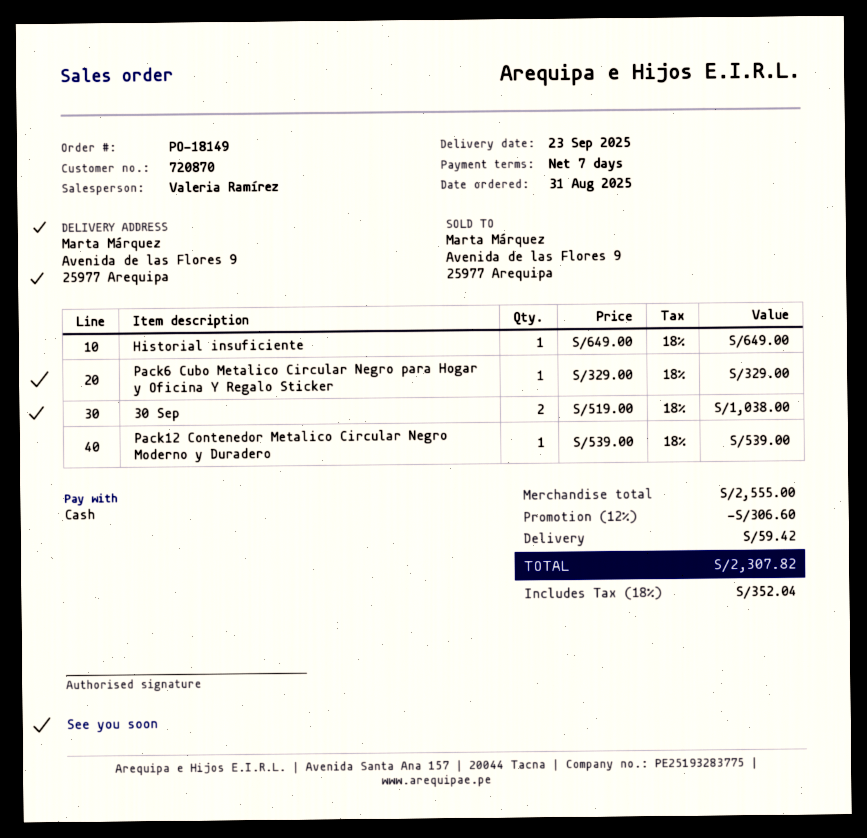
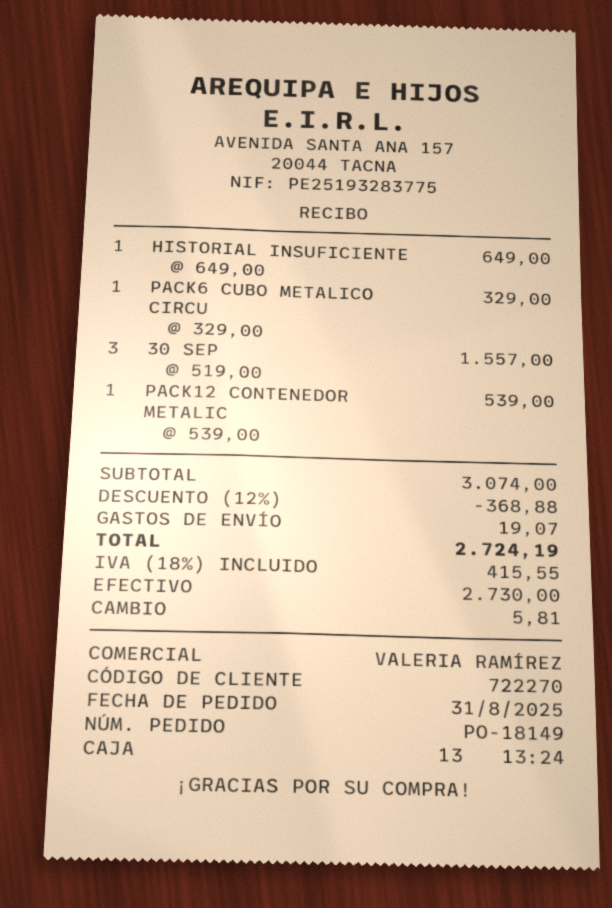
customer number: 720870 -> 722270
30 Sep: 2 x 519.00 = 1038.00 -> 3 x 519.00 = 1557.00
subtotal: 2555.00 -> 3074.00
discount: 12% = 306.60 -> 12% = 368.88
shipping: 59.42 -> 19.07
tax: 18% = 352.04 -> 18% = 415.55
total: 2307.82 -> 2724.19

